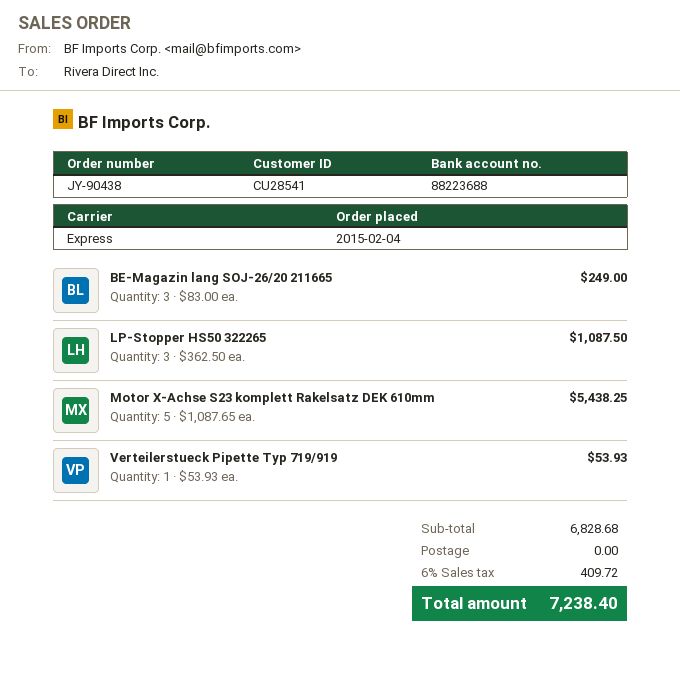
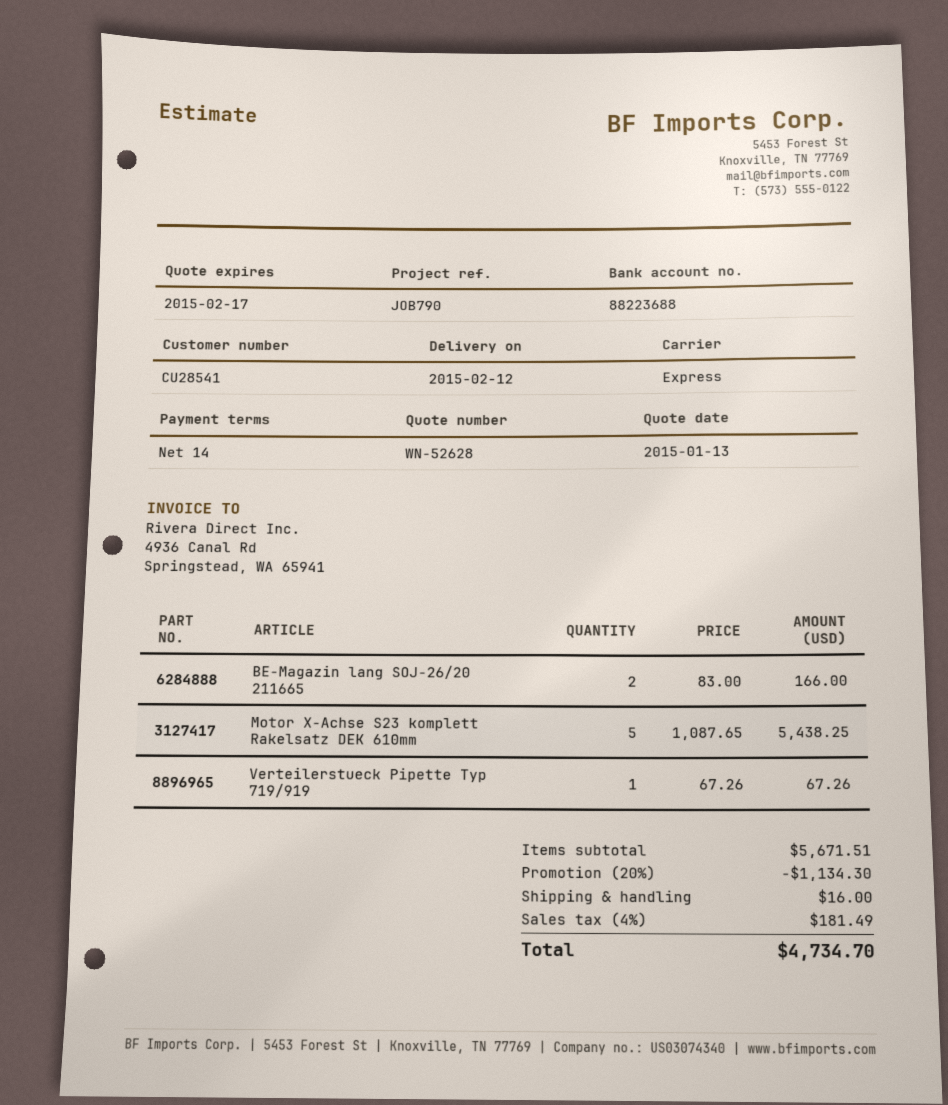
BE-Magazin lang SOJ-26/20 211665: 3 x 83.00 = 249.00 -> 2 x 83.00 = 166.00
LP-Stopper HS50 322265: 3 x 362.50 = 1087.50 -> none
Verteilerstueck Pipette Typ 719/919: 1 x 53.93 = 53.93 -> 1 x 67.26 = 67.26
subtotal: 6828.68 -> 5671.51
discount: none -> 20% = 1134.30
shipping: 0.00 -> 16.00
tax: 6% = 409.72 -> 4% = 181.49
total: 7238.40 -> 4734.70

